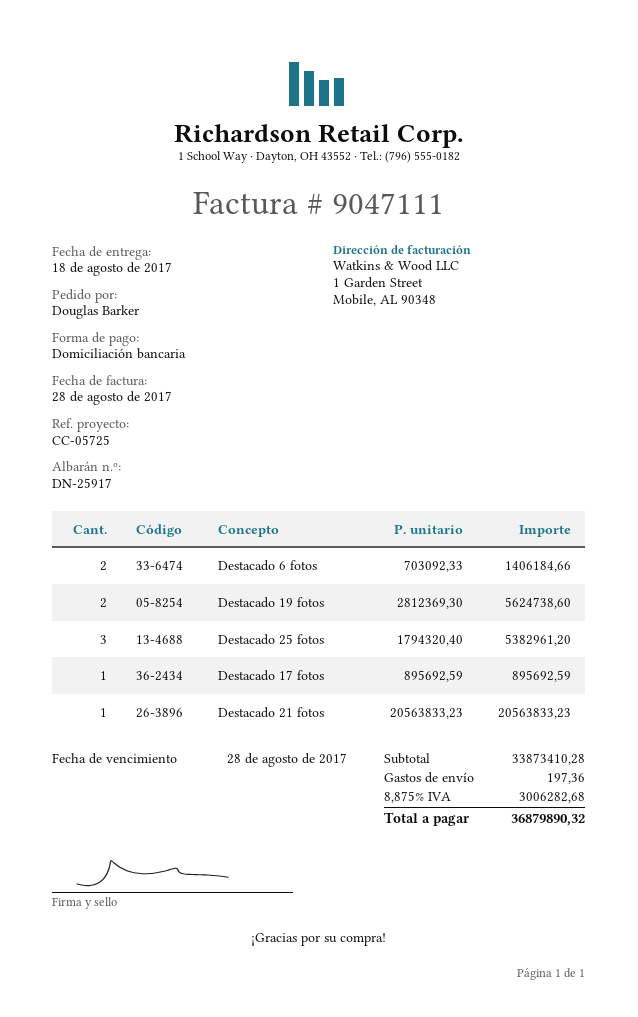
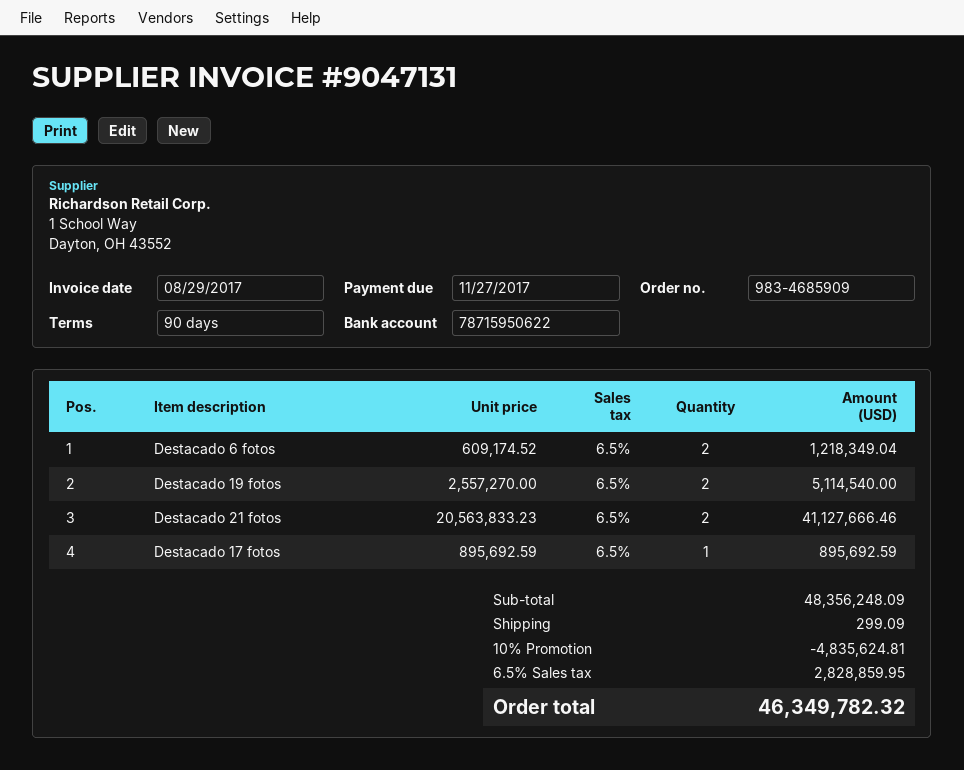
invoice number: 9047111 -> 9047131
invoice date: 2017-08-28 -> 2017-08-29
due date: 2017-08-28 -> 2017-11-27
Destacado 6 fotos: 2 x 703092.33 = 1406184.66 -> 2 x 609174.52 = 1218349.04
Destacado 19 fotos: 2 x 2812369.30 = 5624738.60 -> 2 x 2557270.00 = 5114540.00
Destacado 25 fotos: 3 x 1794320.40 = 5382961.20 -> none
Destacado 21 fotos: 1 x 20563833.23 = 20563833.23 -> 2 x 20563833.23 = 41127666.46
subtotal: 33873410.28 -> 48356248.09
discount: none -> 10% = 4835624.81
shipping: 197.36 -> 299.09
tax: 8.875% = 3006282.68 -> 6.5% = 2828859.95
total: 36879890.32 -> 46349782.32

